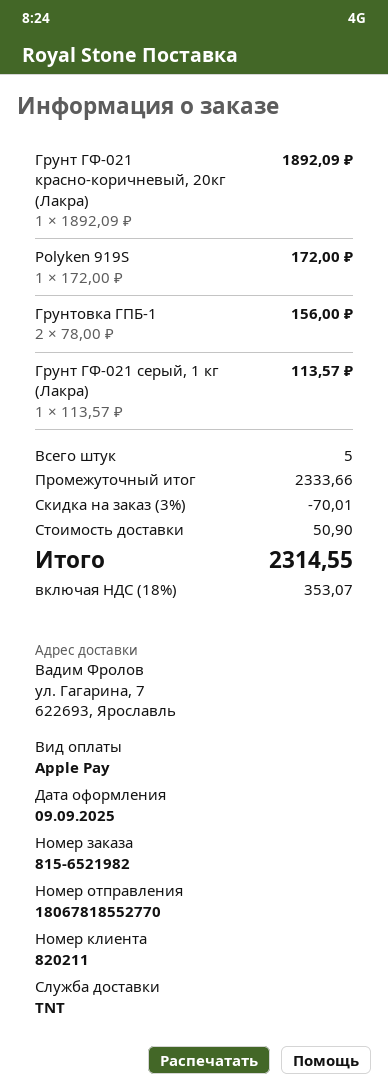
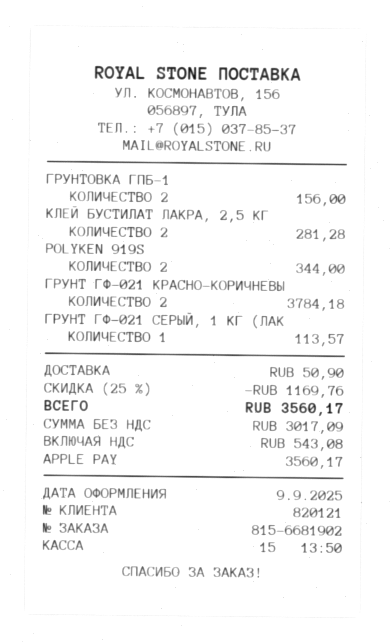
order number: 815-6521982 -> 815-6681902
customer number: 820211 -> 820121
Грунт ГФ-021 красно-коричневый, 20кг (Лакра): 1 for 1892.09 -> 2 for 3784.18
Polyken 919S: 1 for 172.00 -> 2 for 344.00
КЛЕЙ БУСТИЛАТ ЛАКРА, 2,5 КГ: none -> 2 for 281.28
discount: 3% = 70.01 -> 25% = 1169.76
tax: 353.07 -> 543.08
total: 2314.55 -> 3560.17

